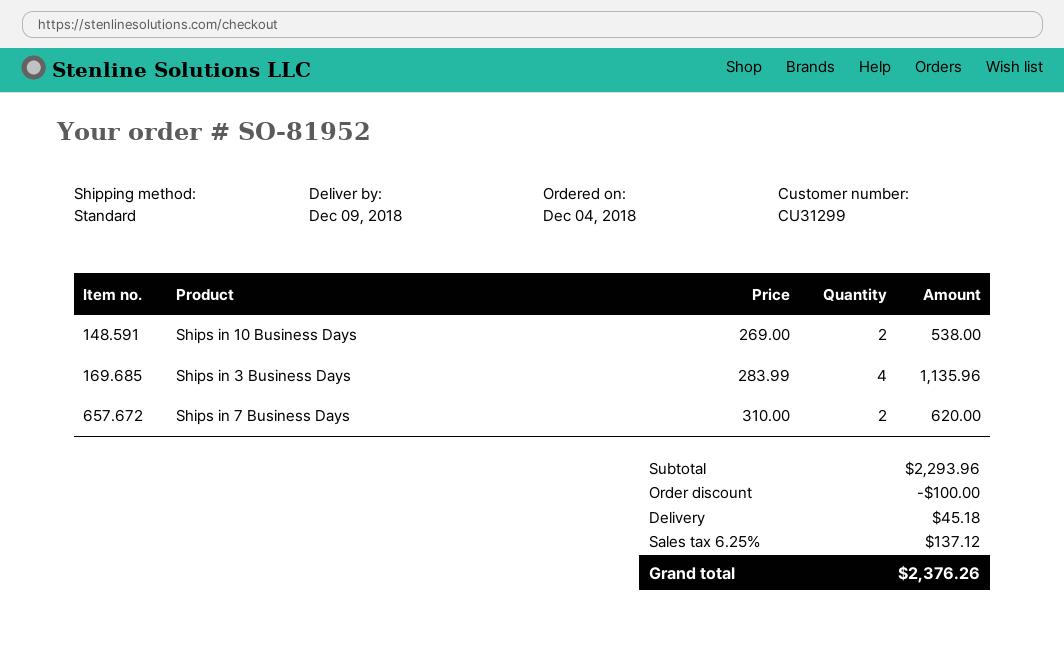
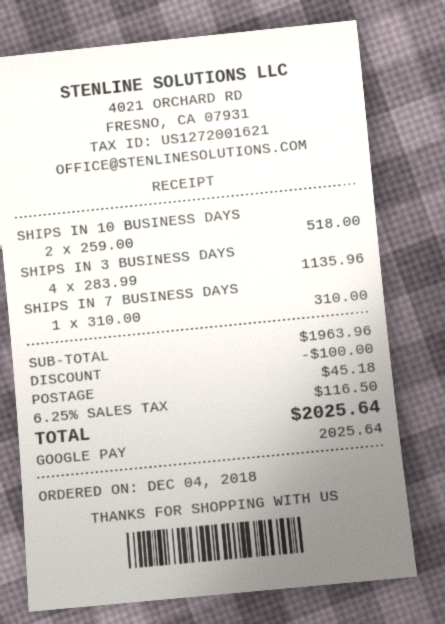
Ships in 10 Business Days: 2 x 269.00 = 538.00 -> 2 x 259.00 = 518.00
Ships in 7 Business Days: 2 x 310.00 = 620.00 -> 1 x 310.00 = 310.00
subtotal: 2293.96 -> 1963.96
tax: 6.25% = 137.12 -> 6.25% = 116.50
total: 2376.26 -> 2025.64

